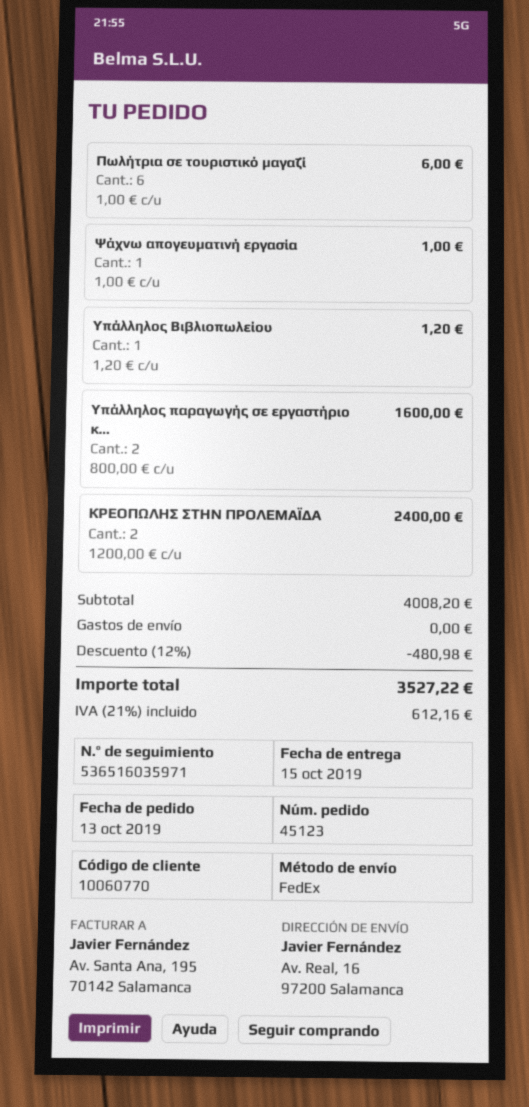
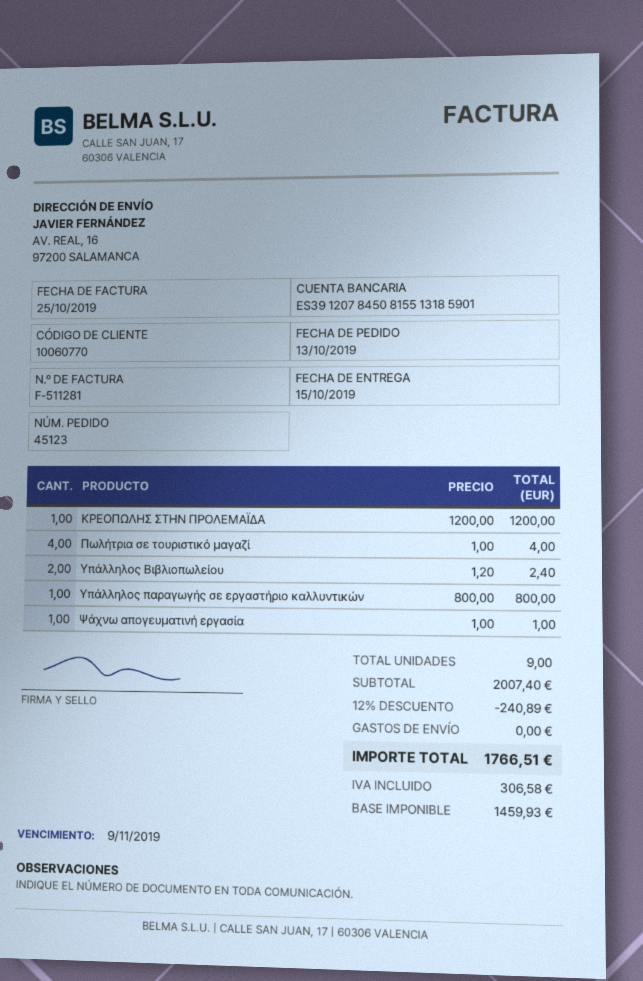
Πωλήτρια σε τουριστικό μαγαζί: 6 x 1.00 = 6.00 -> 4 x 1.00 = 4.00
Υπάλληλος Βιβλιοπωλείου: 1 x 1.20 = 1.20 -> 2 x 1.20 = 2.40
Υπάλληλος παραγωγής σε εργαστήριο κ...: 2 x 800.00 = 1600.00 -> 1 x 800.00 = 800.00
ΚΡΕΟΠΩΛΗΣ ΣΤΗΝ ΠΡΟΛΕΜΑΪΔΑ: 2 x 1200.00 = 2400.00 -> 1 x 1200.00 = 1200.00
subtotal: 4008.20 -> 2007.40
discount: 12% = 480.98 -> 12% = 240.89
tax: 612.16 -> 306.58
total: 3527.22 -> 1766.51

